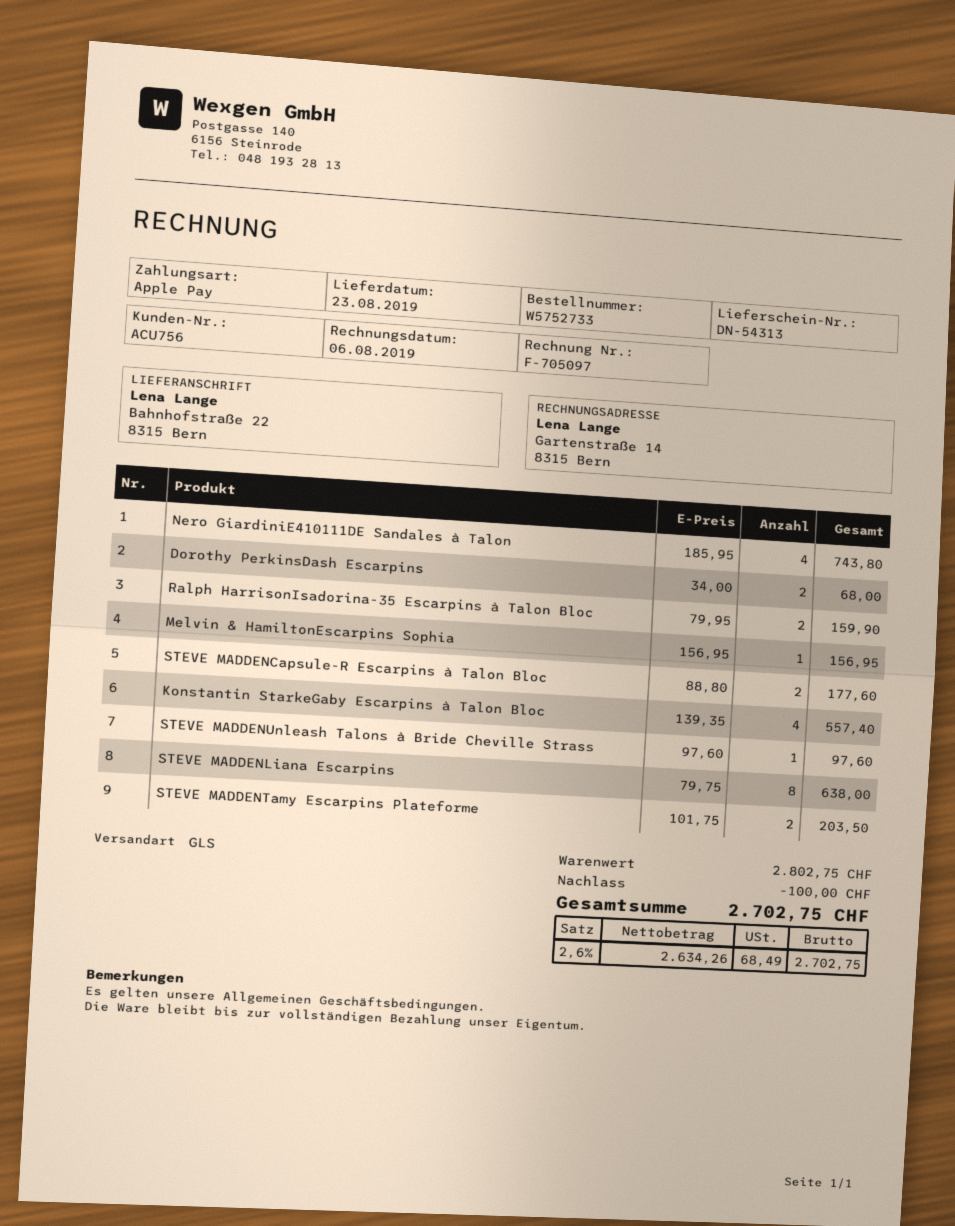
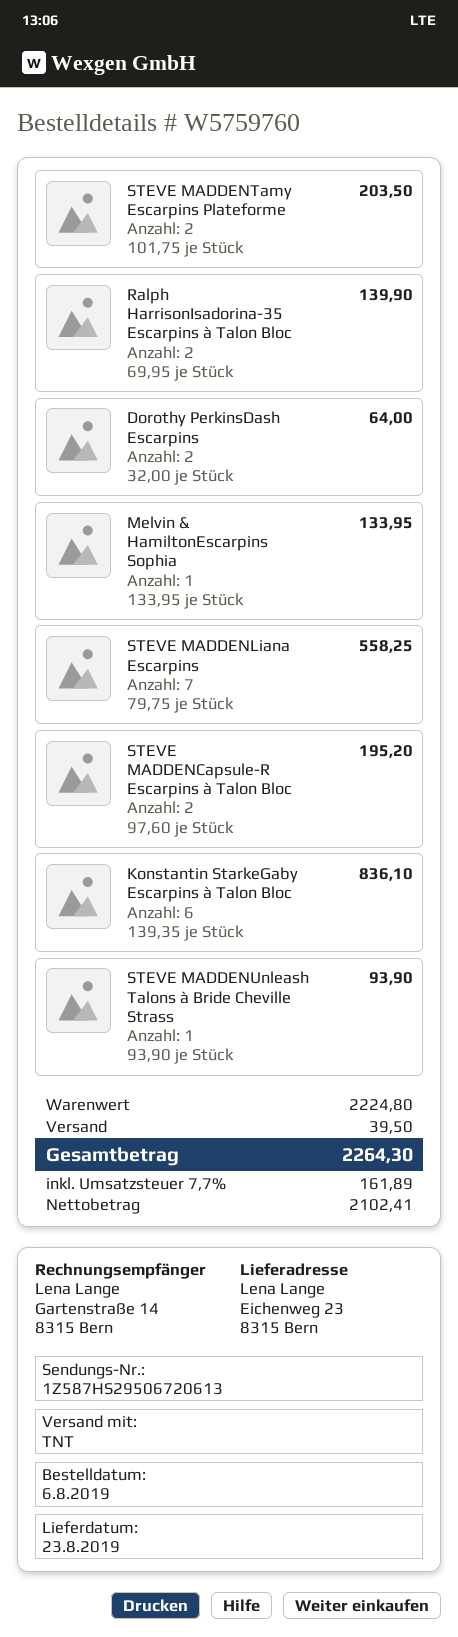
order number: W5752733 -> W5759760
shipping method: GLS -> TNT
ship to: Bahnhofstraße 22, 8315 Bern -> Eichenweg 23, 8315 Bern
Nero GiardiniE410111DE Sandales à Talon: 4 x 185.95 = 743.80 -> none
Dorothy PerkinsDash Escarpins: 2 x 34.00 = 68.00 -> 2 x 32.00 = 64.00
Ralph HarrisonIsadorina-35 Escarpins à Talon Bloc: 2 x 79.95 = 159.90 -> 2 x 69.95 = 139.90
Melvin & HamiltonEscarpins Sophia: 1 x 156.95 = 156.95 -> 1 x 133.95 = 133.95
STEVE MADDENCapsule-R Escarpins à Talon Bloc: 2 x 88.80 = 177.60 -> 2 x 97.60 = 195.20
Konstantin StarkeGaby Escarpins à Talon Bloc: 4 x 139.35 = 557.40 -> 6 x 139.35 = 836.10
STEVE MADDENUnleash Talons à Bride Cheville Strass: 1 x 97.60 = 97.60 -> 1 x 93.90 = 93.90
STEVE MADDENLiana Escarpins: 8 x 79.75 = 638.00 -> 7 x 79.75 = 558.25
subtotal: 2802.75 -> 2224.80
discount: 100.00 -> none
shipping: none -> 39.50
net: 2634.26 -> 2102.41
tax: 2.6% = 68.49 -> 7.7% = 161.89
total: 2702.75 -> 2264.30

